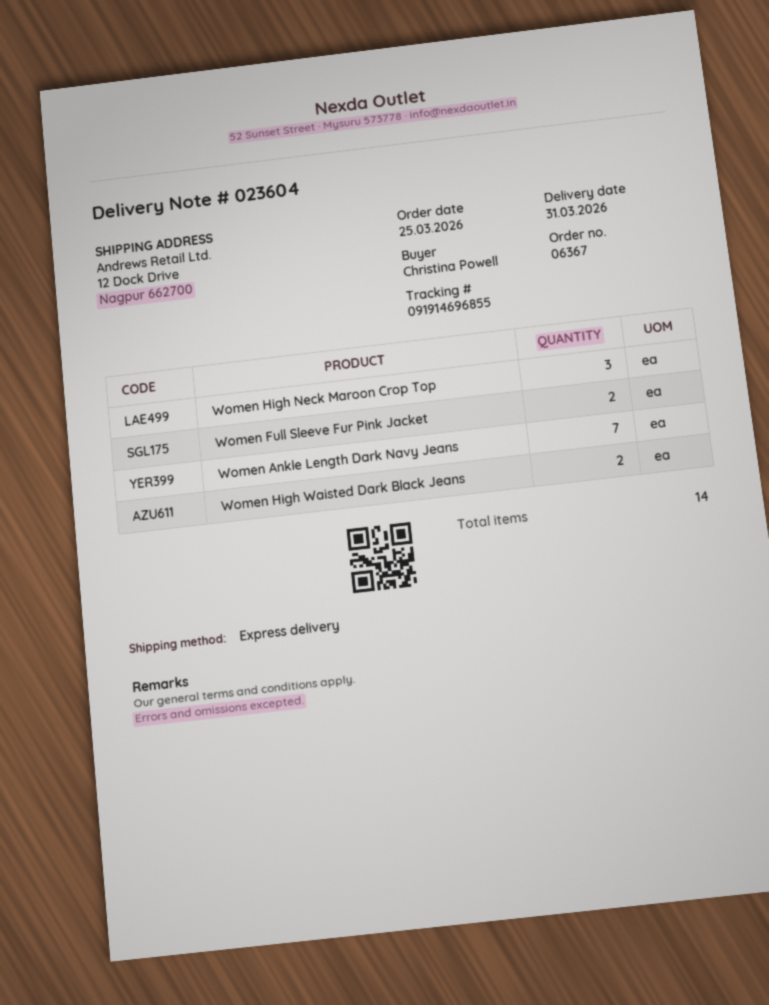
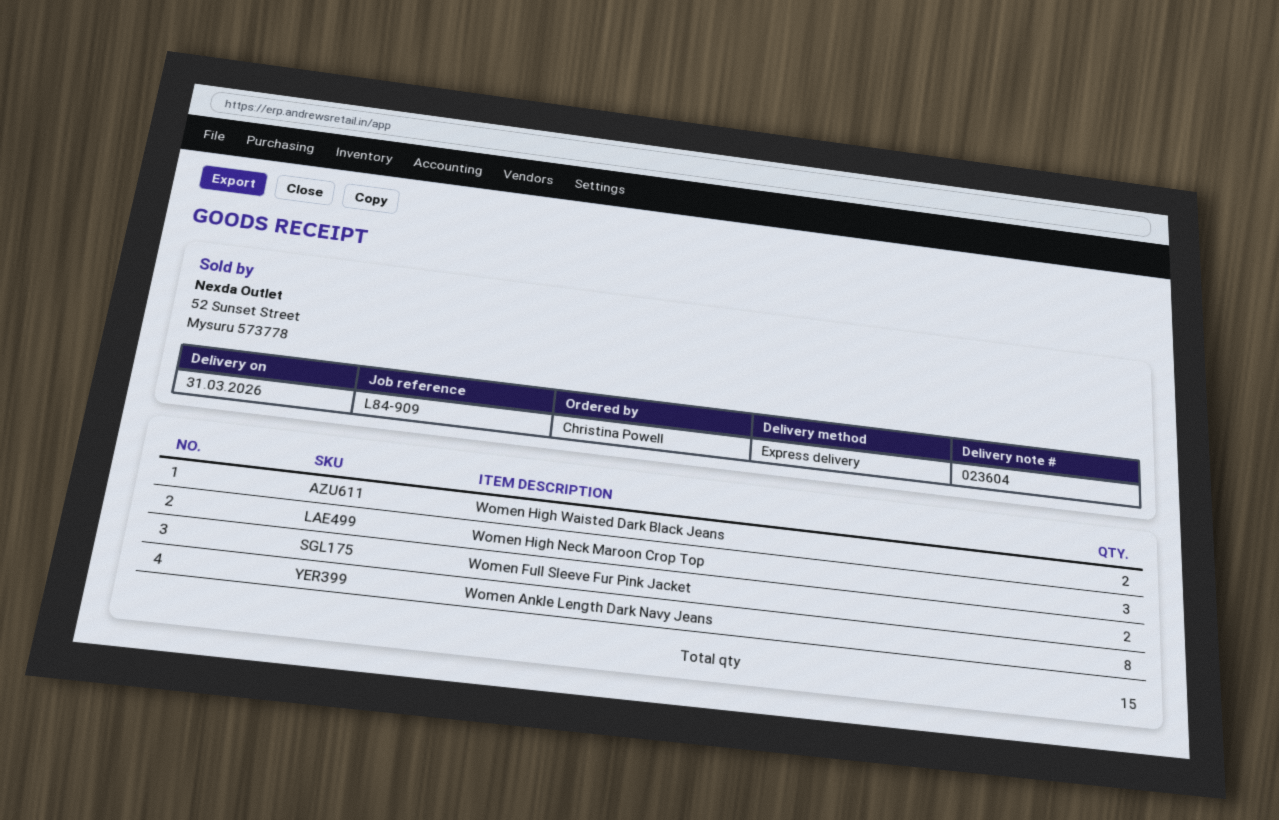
Women Ankle Length Dark Navy Jeans: 7 -> 8
total quantity: 14 -> 15

